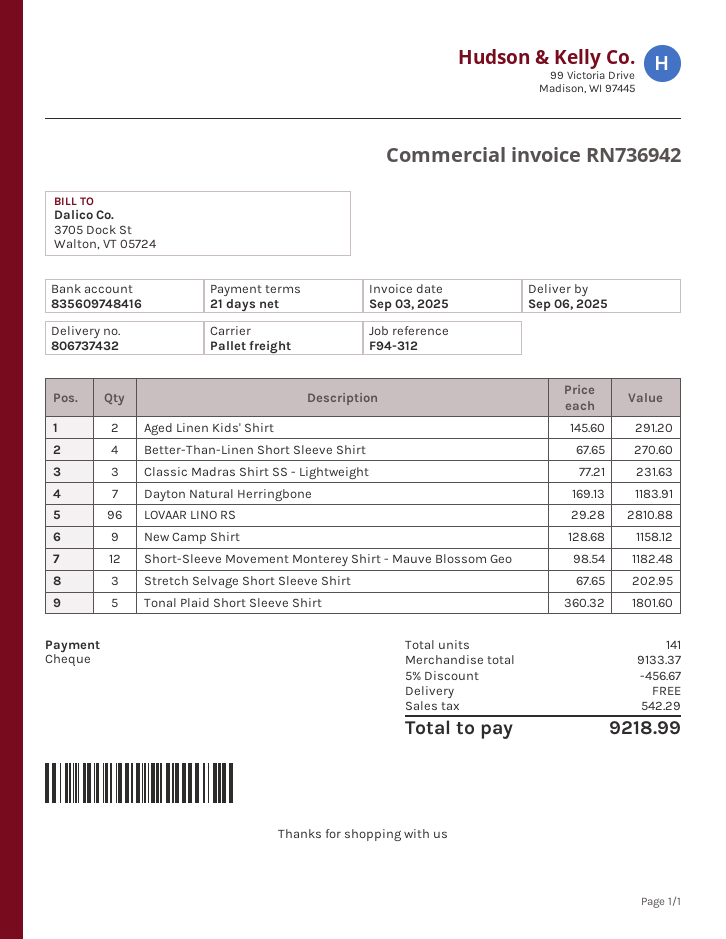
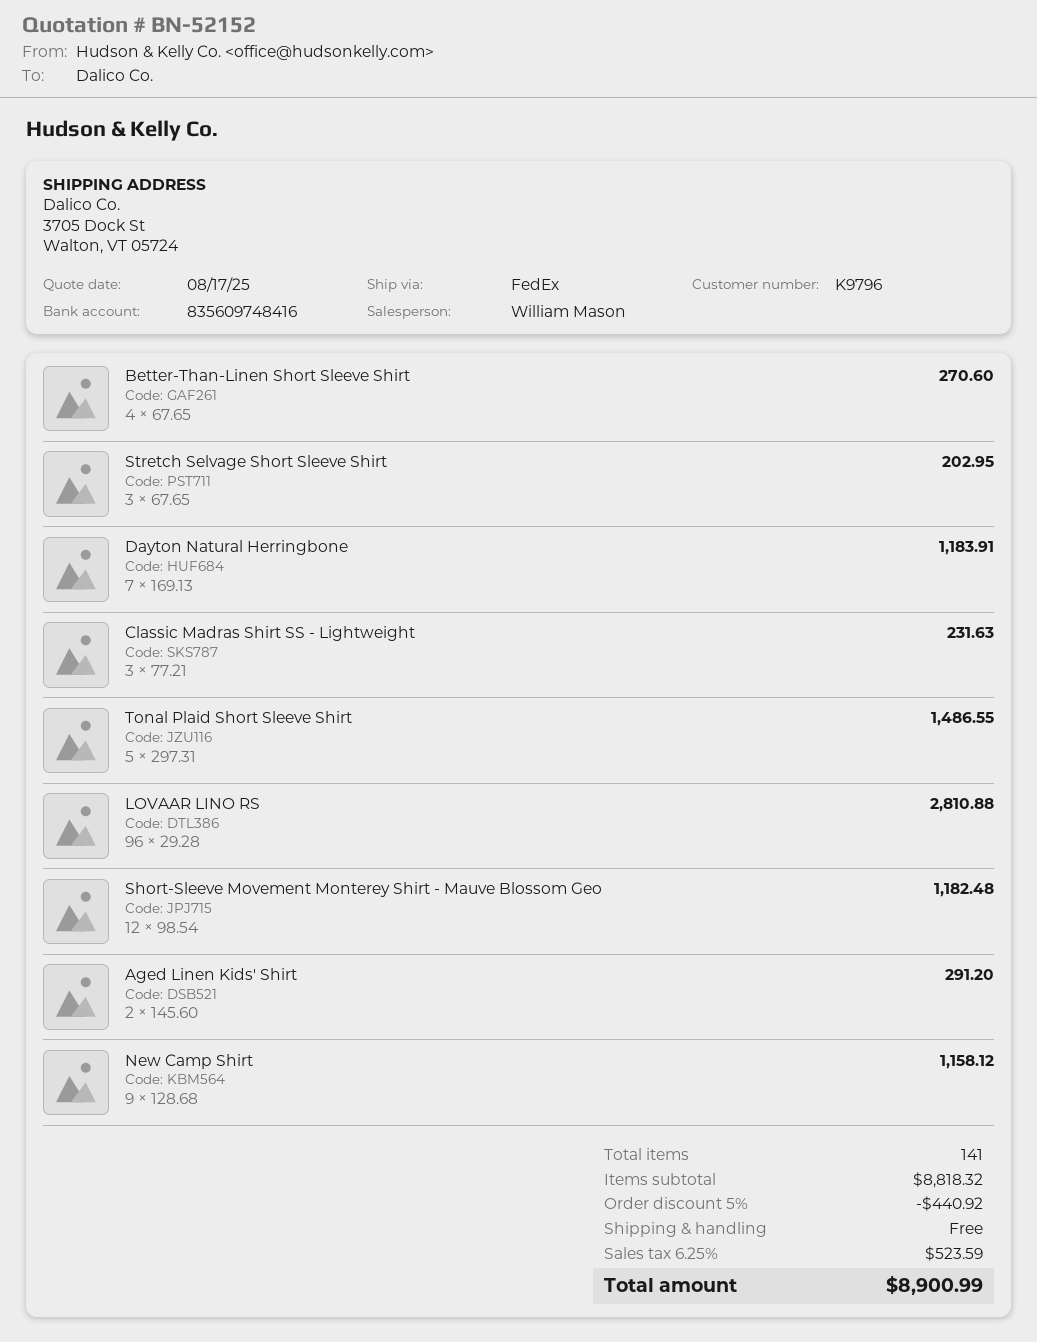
shipping method: pallet freight -> FedEx
Tonal Plaid Short Sleeve Shirt: 5 x 360.32 = 1801.60 -> 5 x 297.31 = 1486.55
subtotal: 9133.37 -> 8818.32
discount: 5% = 456.67 -> 5% = 440.92
tax: 542.29 -> 523.59
total: 9218.99 -> 8900.99

